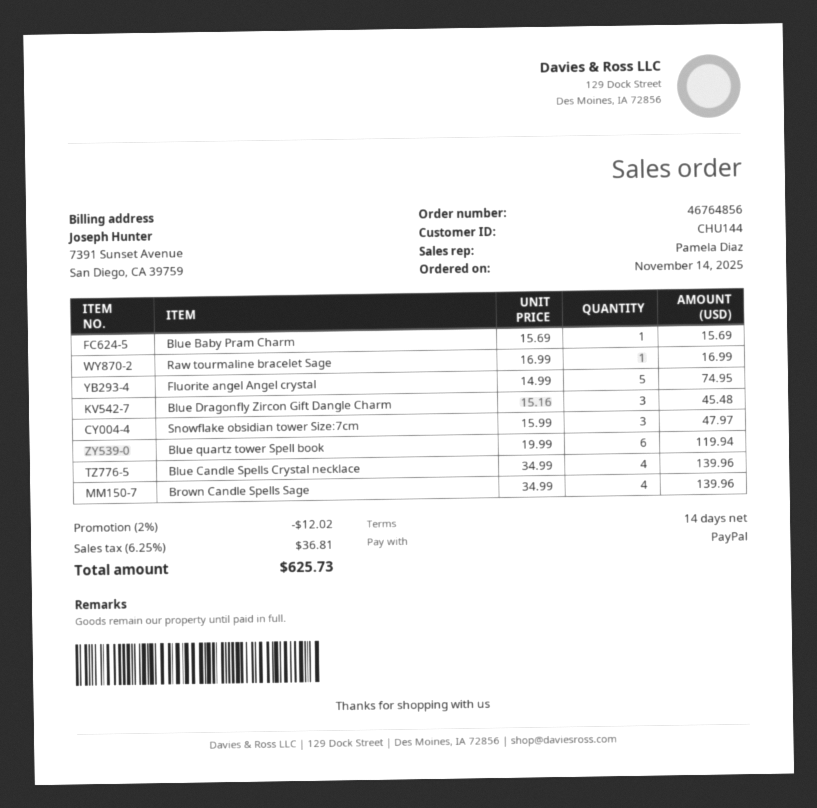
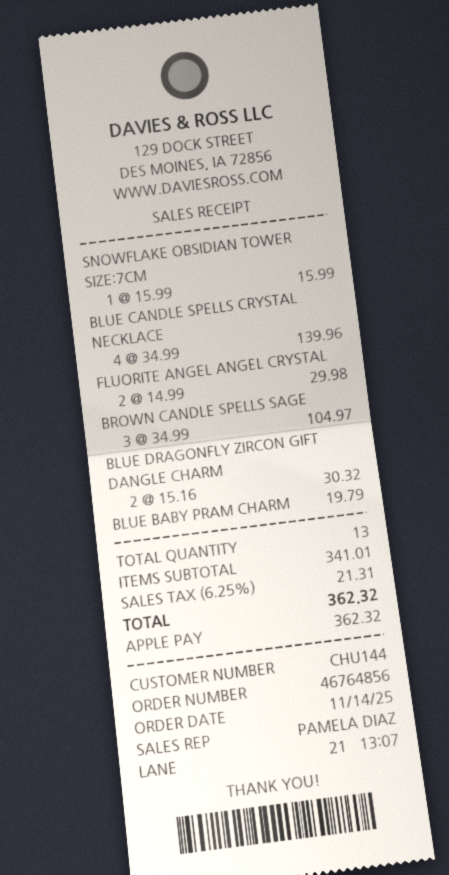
payment method: PayPal -> Apple Pay
Blue Baby Pram Charm: 1 x 15.69 = 15.69 -> 1 x 19.79 = 19.79
Raw tourmaline bracelet Sage: 1 x 16.99 = 16.99 -> none
Fluorite angel Angel crystal: 5 x 14.99 = 74.95 -> 2 x 14.99 = 29.98
Blue Dragonfly Zircon Gift Dangle Charm: 3 x 15.16 = 45.48 -> 2 x 15.16 = 30.32
Snowflake obsidian tower Size:7cm: 3 x 15.99 = 47.97 -> 1 x 15.99 = 15.99
Blue quartz tower Spell book: 6 x 19.99 = 119.94 -> none
Brown Candle Spells Sage: 4 x 34.99 = 139.96 -> 3 x 34.99 = 104.97
discount: 2% = 12.02 -> none
tax: 6.25% = 36.81 -> 6.25% = 21.31
total: 625.73 -> 362.32

